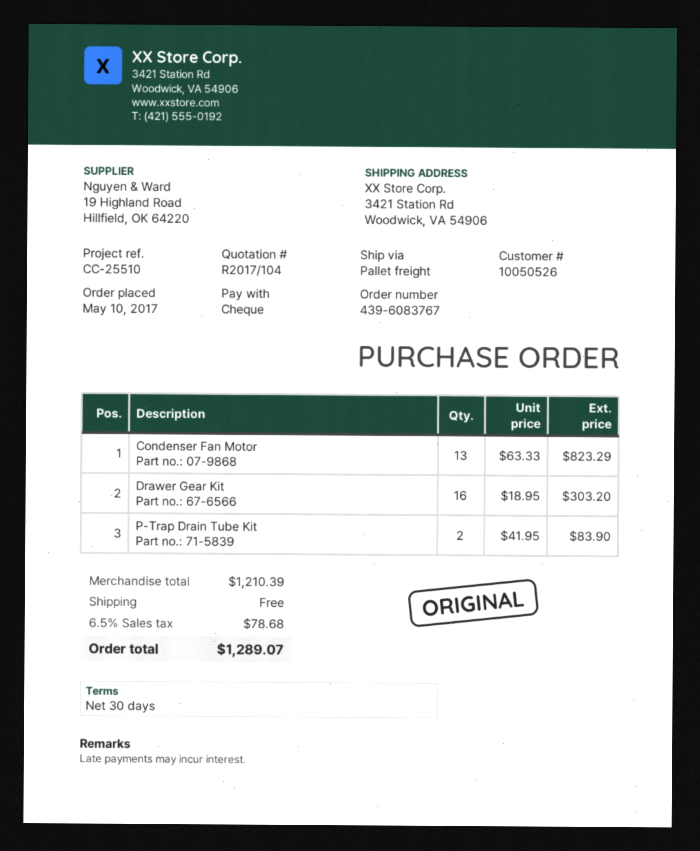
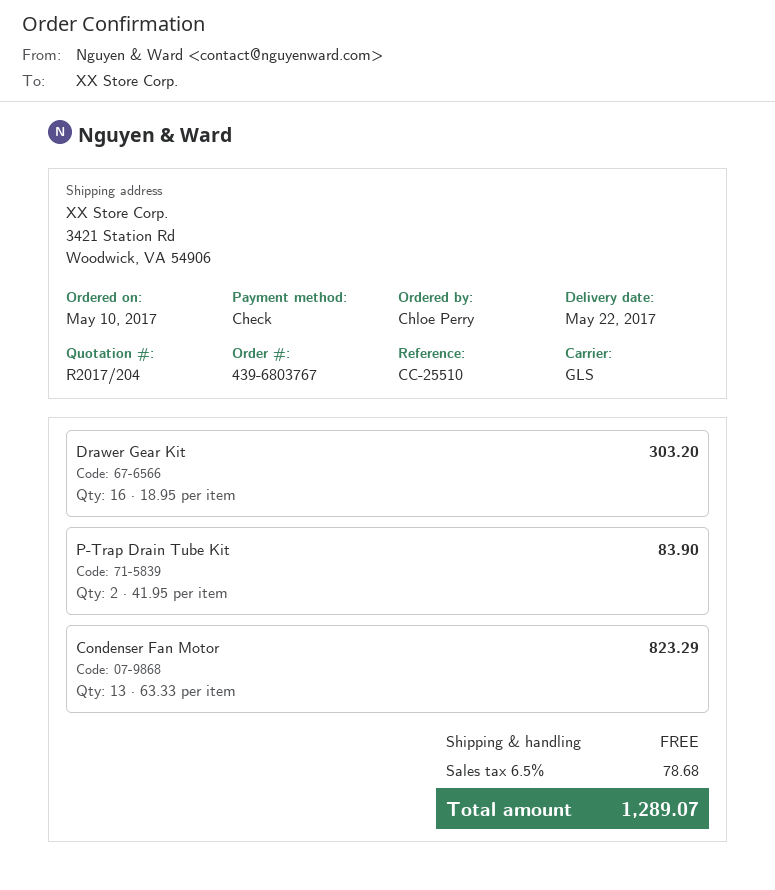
quote number: R2017/104 -> R2017/204
order number: 439-6083767 -> 439-6803767
shipping method: pallet freight -> GLS

